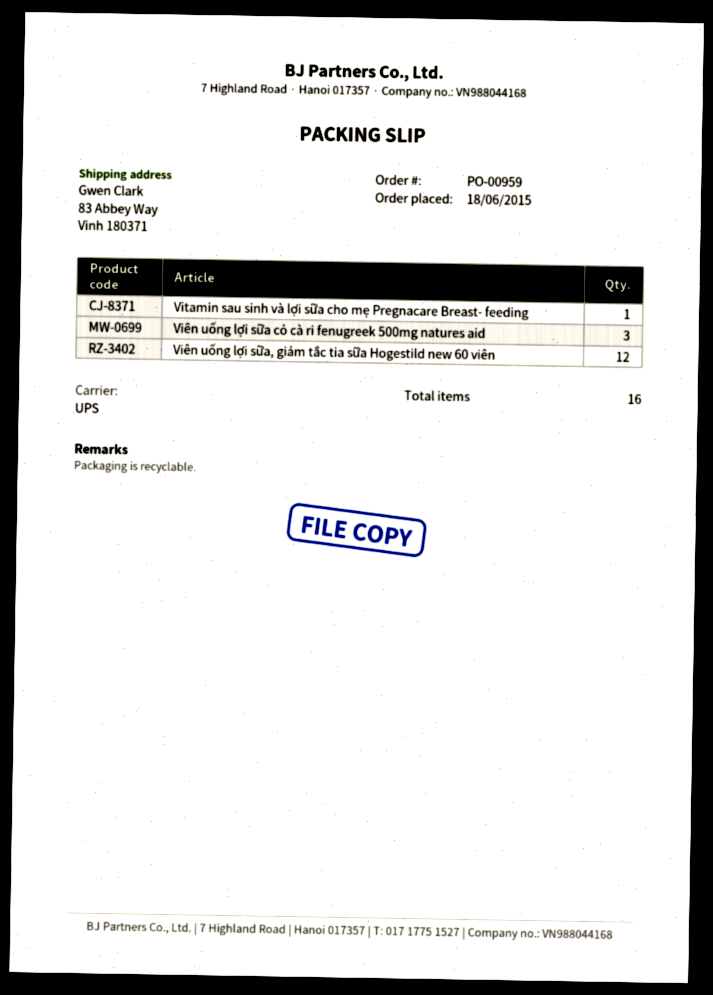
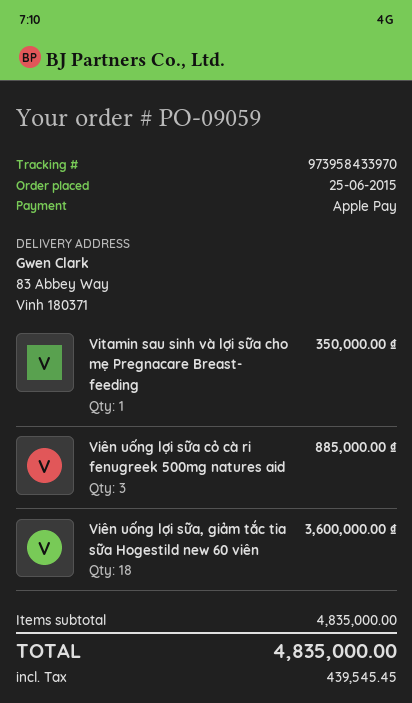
order number: PO-00959 -> PO-09059
order date: 2015-06-18 -> 2015-06-25
Viên uống lợi sữa, giảm tắc tia sữa Hogestild new 60 viên: 12 -> 18

